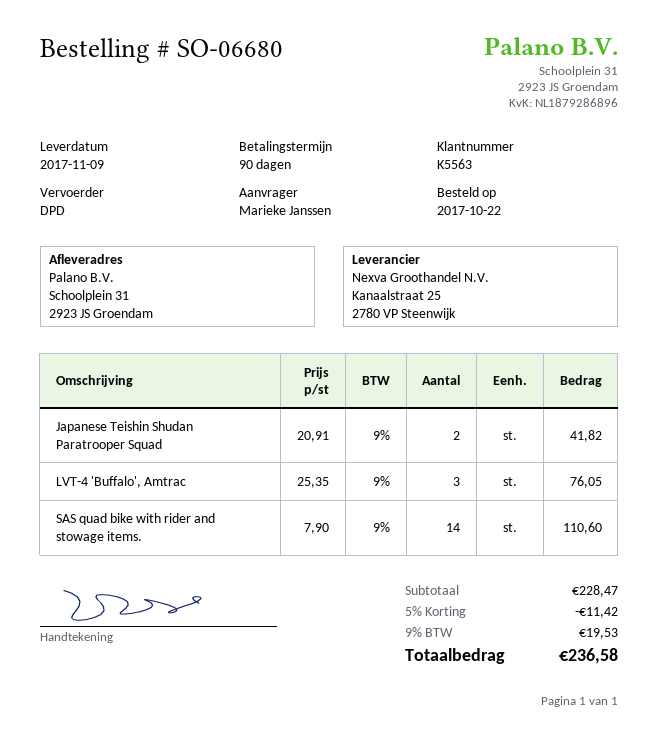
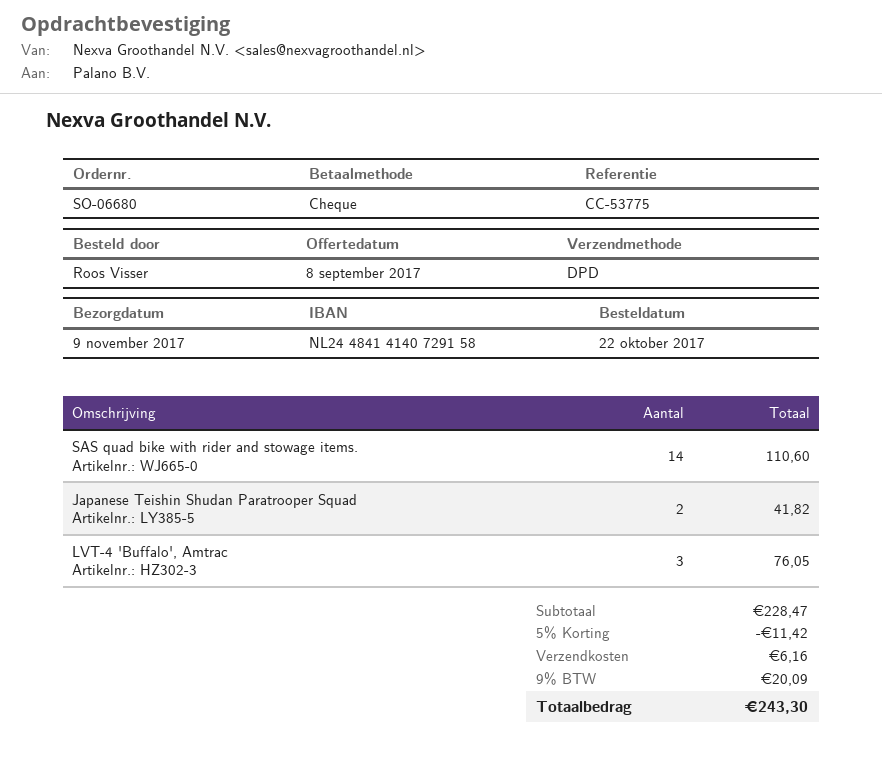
ordered by: Marieke Janssen -> Roos Visser
shipping: none -> 6.16
tax: 9% = 19.53 -> 9% = 20.09
total: 236.58 -> 243.30

